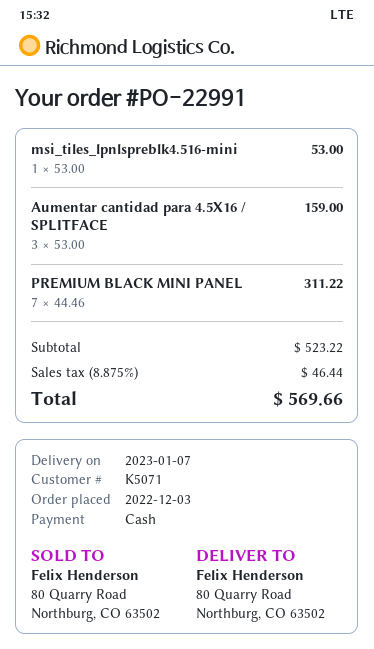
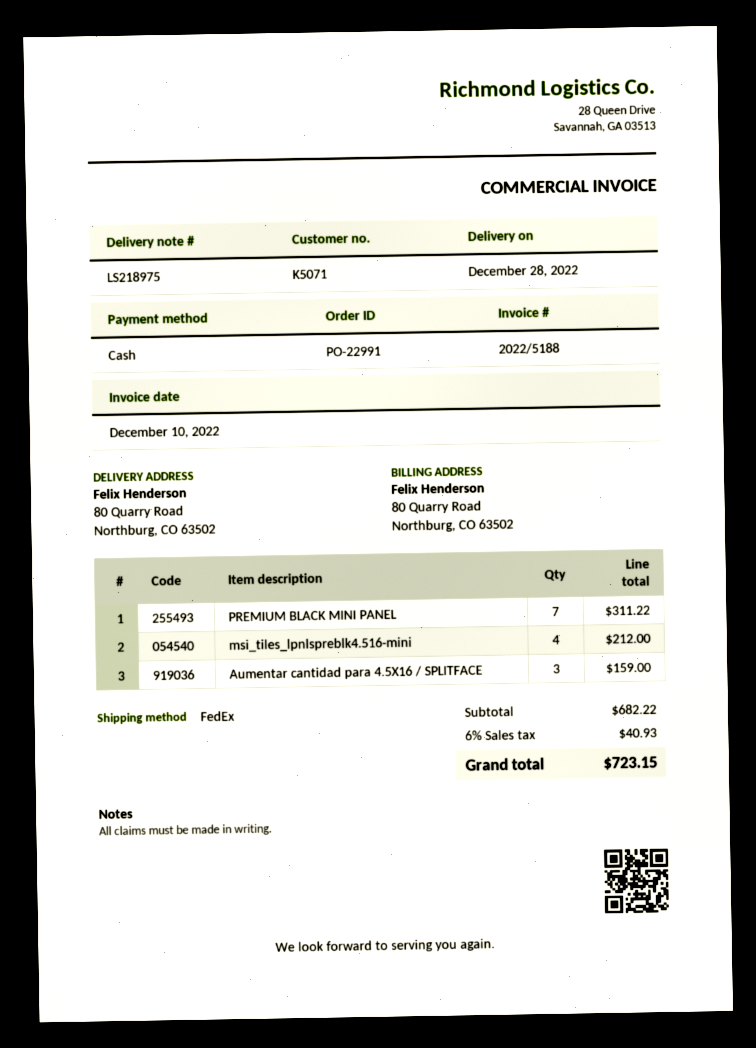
delivery date: 2023-01-07 -> 2022-12-28
msi_tiles_lpnlspreblk4.516-mini: 1 for 53.00 -> 4 for 212.00
subtotal: 523.22 -> 682.22
tax: 8.875% = 46.44 -> 6% = 40.93
total: 569.66 -> 723.15

